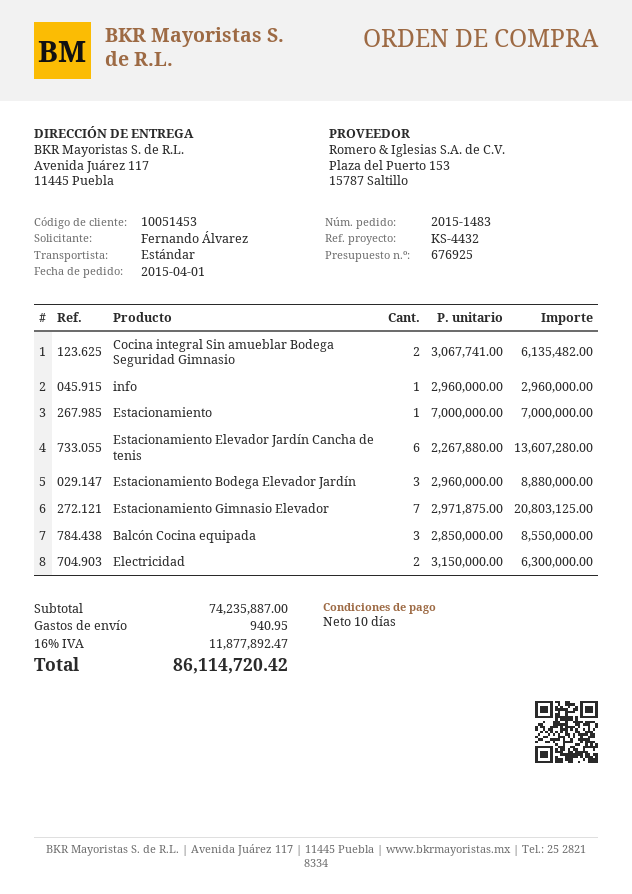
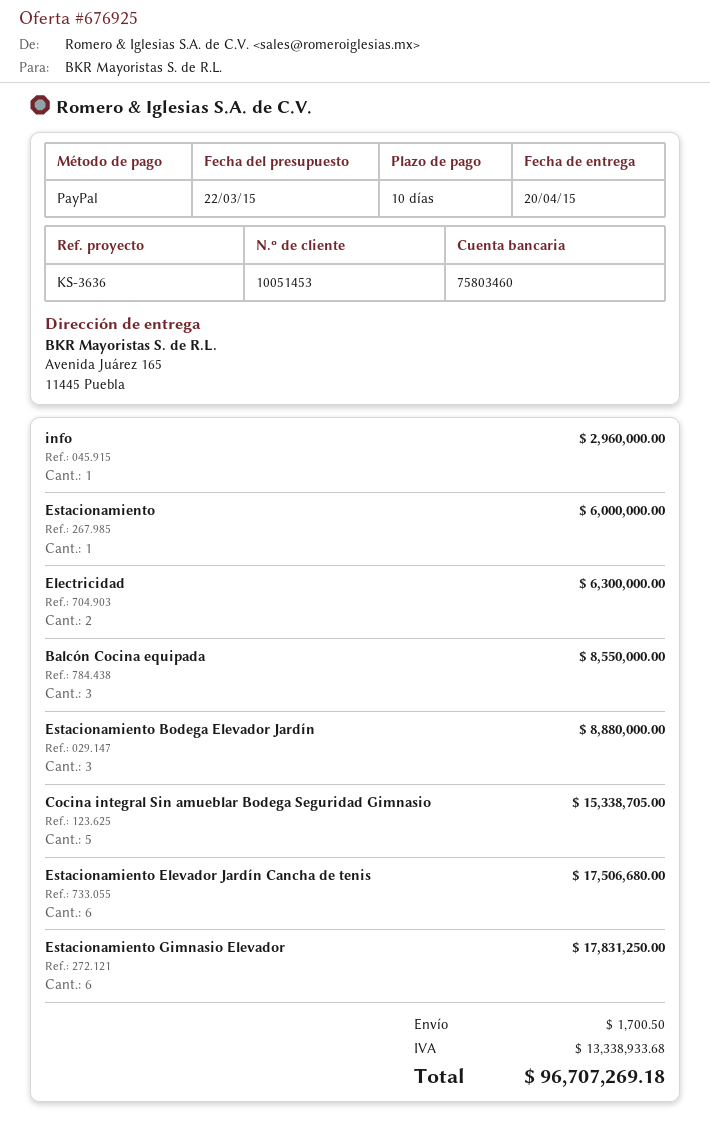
reference: KS-4432 -> KS-3636
ship to: Avenida Juárez 117, 11445 Puebla -> Avenida Juárez 165, 11445 Puebla
Cocina integral Sin amueblar Bodega Seguridad Gimnasio: 2 for 6135482.00 -> 5 for 15338705.00
Estacionamiento: 1 for 7000000.00 -> 1 for 6000000.00
Estacionamiento Elevador Jardín Cancha de tenis: 6 for 13607280.00 -> 6 for 17506680.00
Estacionamiento Gimnasio Elevador: 7 for 20803125.00 -> 6 for 17831250.00
shipping: 940.95 -> 1700.50
tax: 11877892.47 -> 13338933.68
total: 86114720.42 -> 96707269.18

